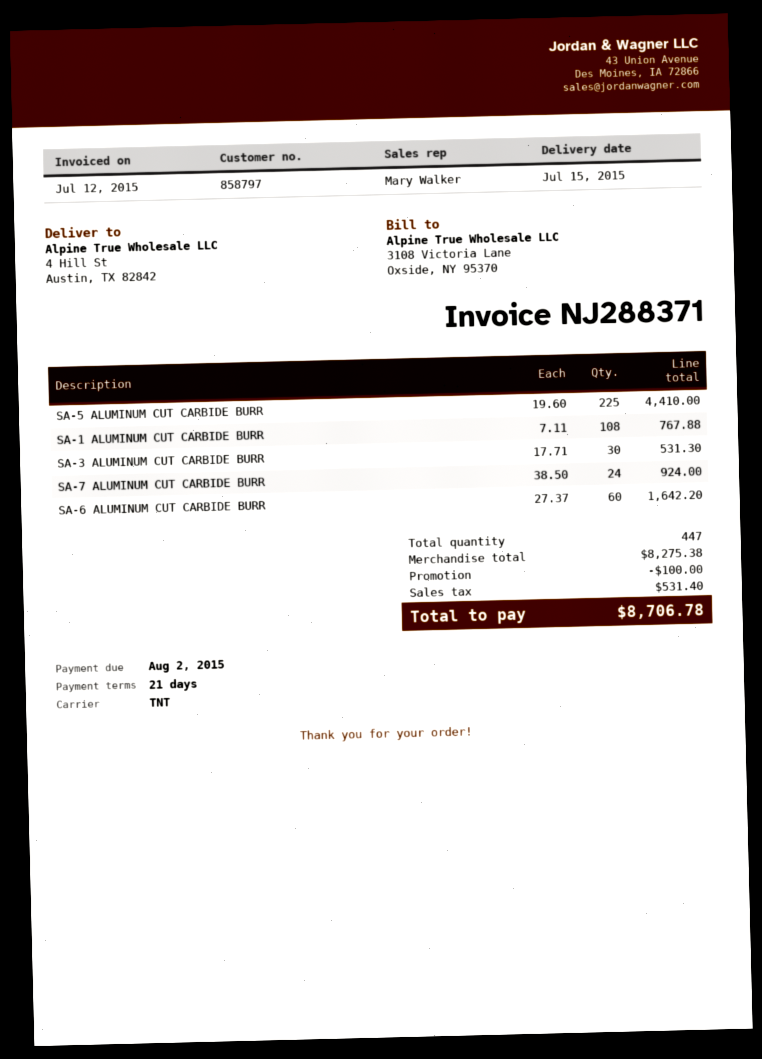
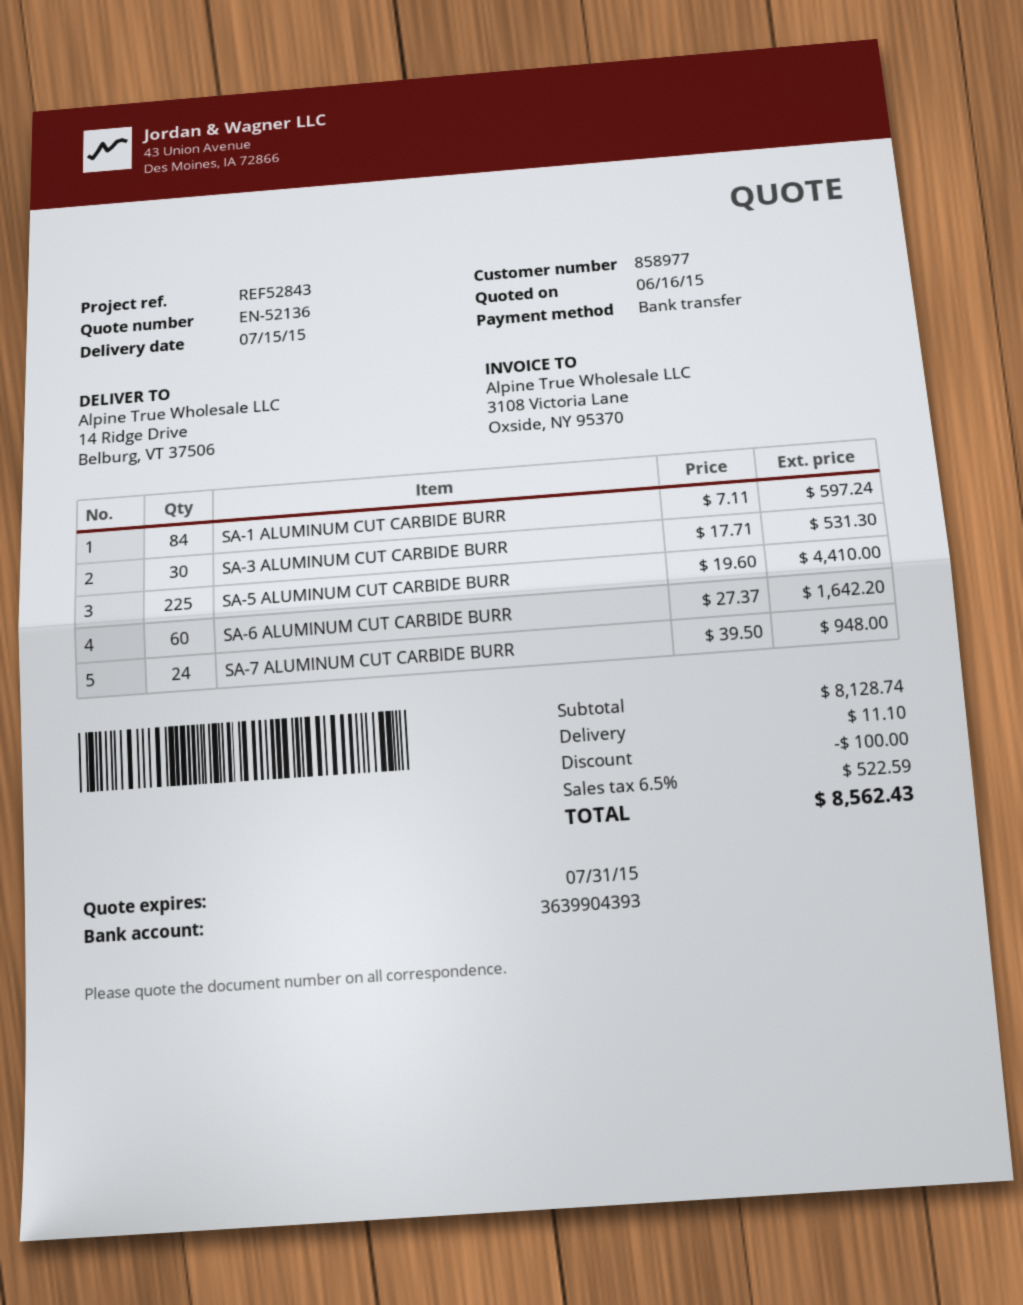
customer number: 858797 -> 858977
ship to: 4 Hill St, Austin, TX 82842 -> 14 Ridge Drive, Belburg, VT 37506
SA-1 ALUMINUM CUT CARBIDE BURR: 108 x 7.11 = 767.88 -> 84 x 7.11 = 597.24
SA-7 ALUMINUM CUT CARBIDE BURR: 24 x 38.50 = 924.00 -> 24 x 39.50 = 948.00
subtotal: 8275.38 -> 8128.74
shipping: none -> 11.10
tax: 531.40 -> 522.59
total: 8706.78 -> 8562.43

